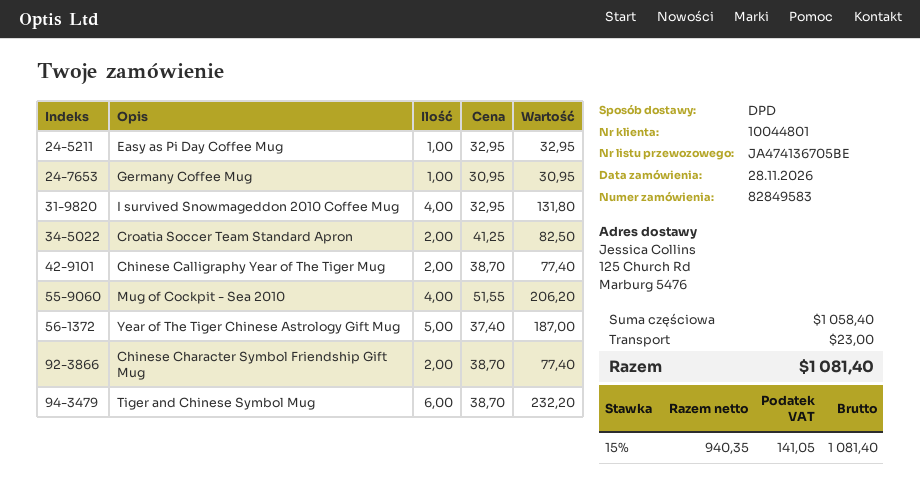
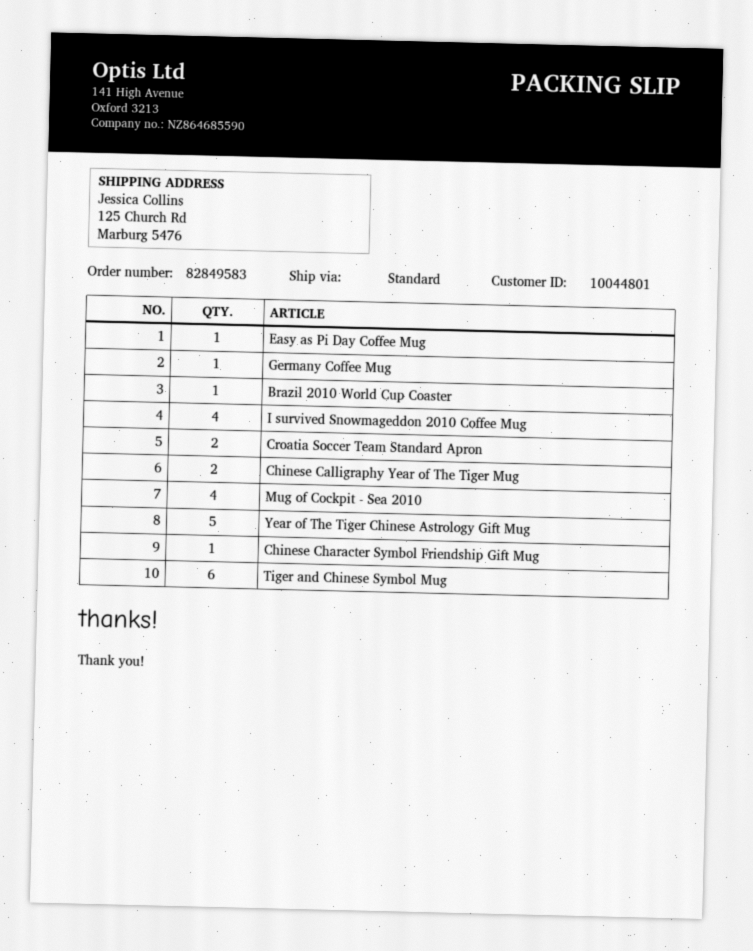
shipping method: DPD -> standard
Chinese Character Symbol Friendship Gift Mug: 2 -> 1
Brazil 2010 World Cup Coaster: none -> 1

